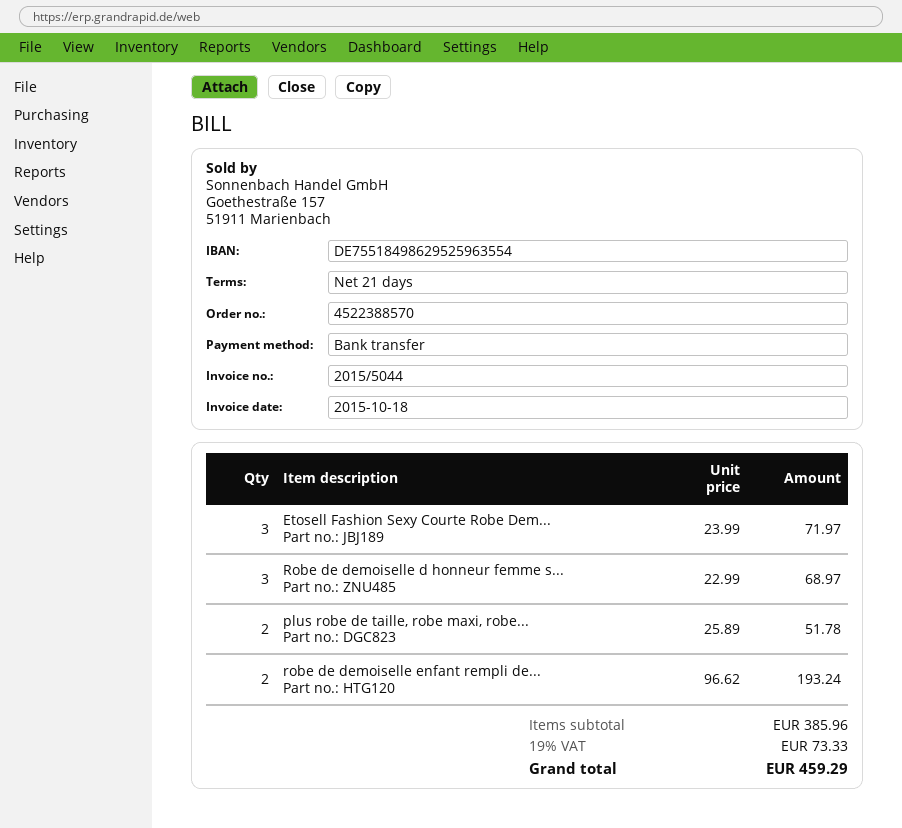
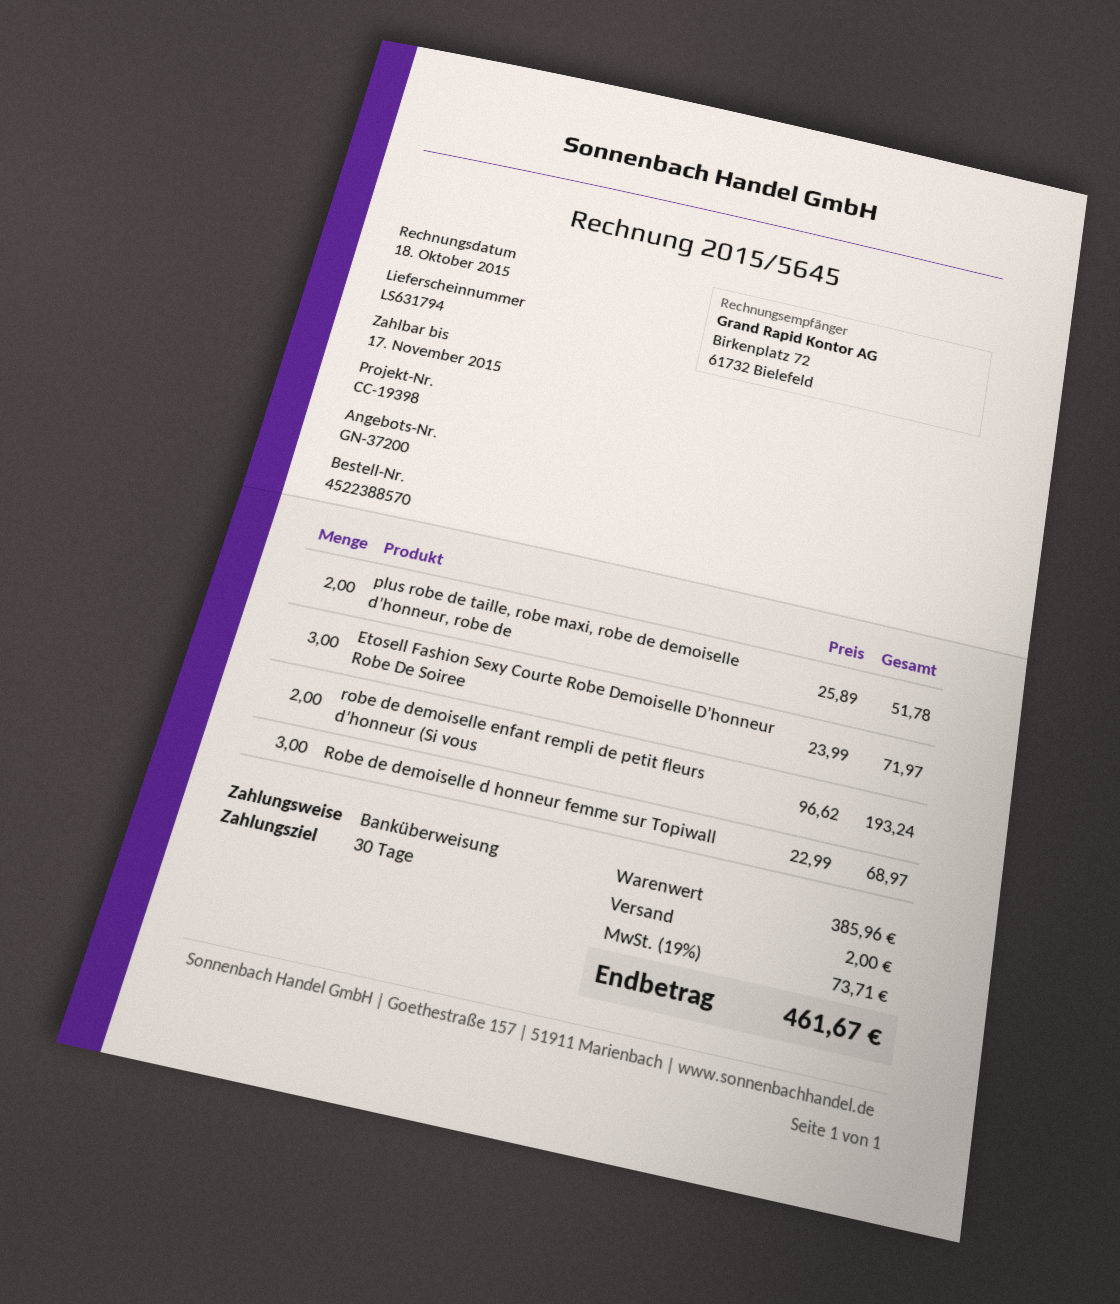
invoice number: 2015/5044 -> 2015/5645
payment terms: 21 days -> 30 days
shipping: none -> 2.00
tax: 19% = 73.33 -> 19% = 73.71
total: 459.29 -> 461.67

